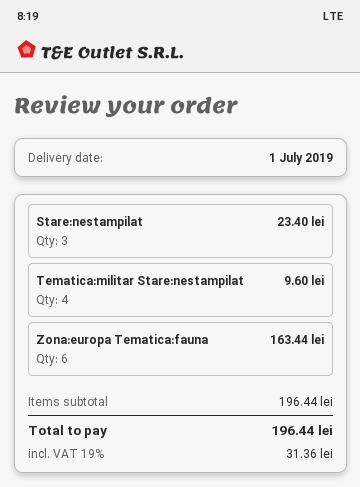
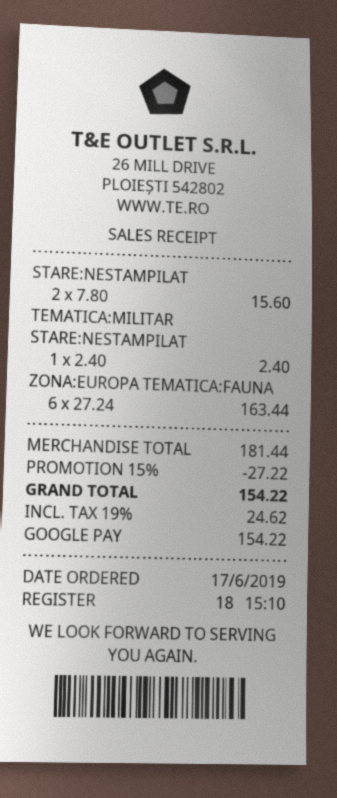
Stare:nestampilat: 3 for 23.40 -> 2 for 15.60
Tematica:militar Stare:nestampilat: 4 for 9.60 -> 1 for 2.40
subtotal: 196.44 -> 181.44
discount: none -> 15% = 27.22
tax: 19% = 31.36 -> 19% = 24.62
total: 196.44 -> 154.22

